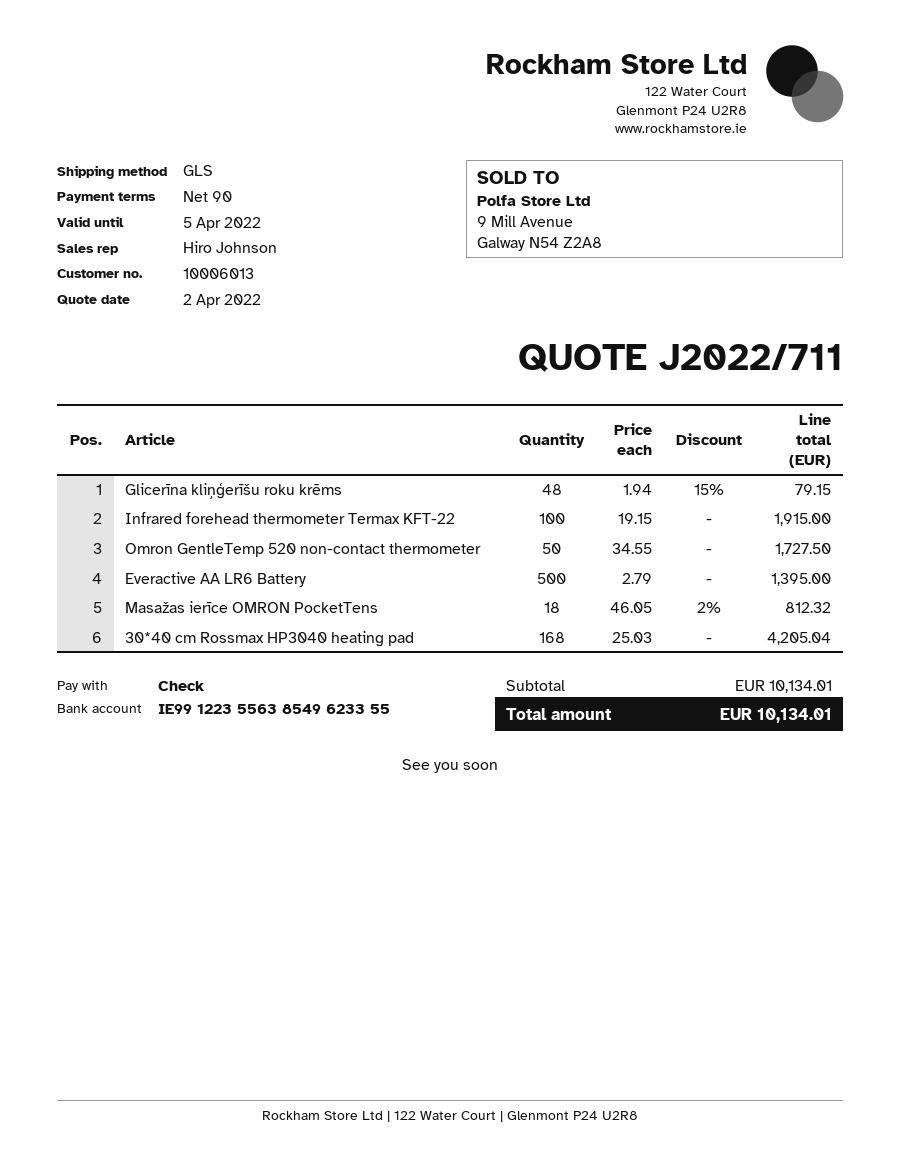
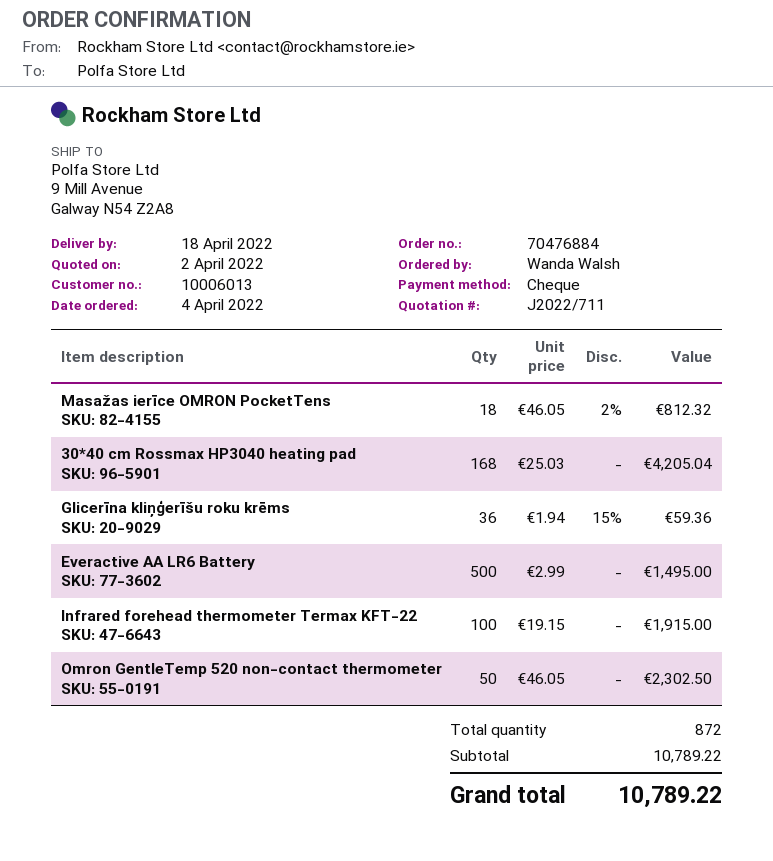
Glicerīna kliņģerīšu roku krēms: 48 x 1.94 - 15% = 79.15 -> 36 x 1.94 - 15% = 59.36
Omron GentleTemp 520 non-contact thermometer: 50 x 34.55 = 1727.50 -> 50 x 46.05 = 2302.50
Everactive AA LR6 Battery: 500 x 2.79 = 1395.00 -> 500 x 2.99 = 1495.00
subtotal: 10134.01 -> 10789.22
total: 10134.01 -> 10789.22

